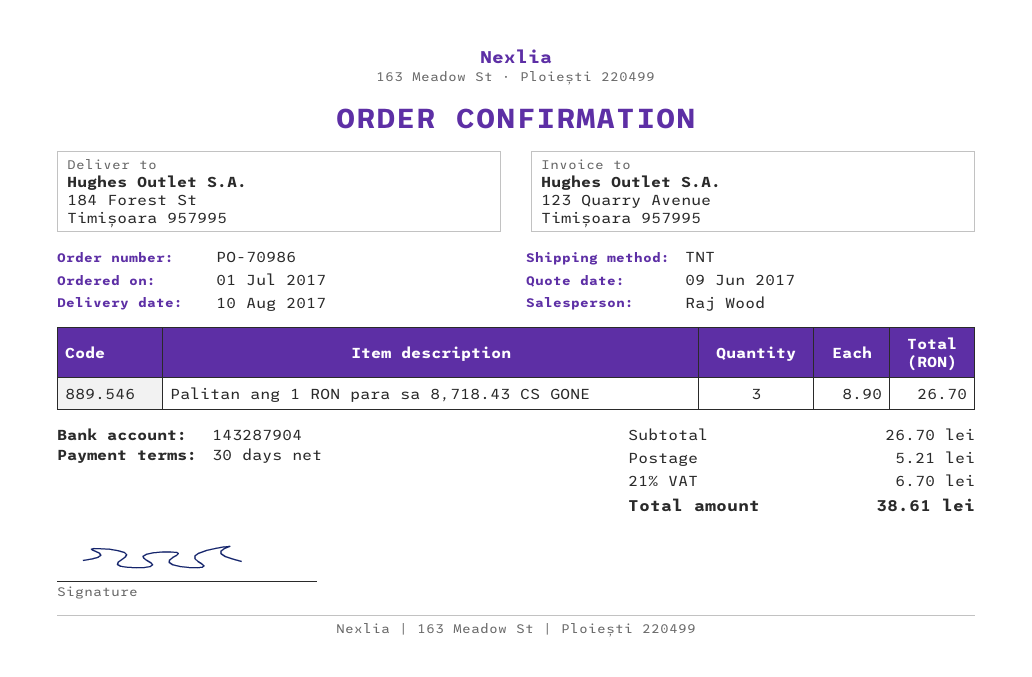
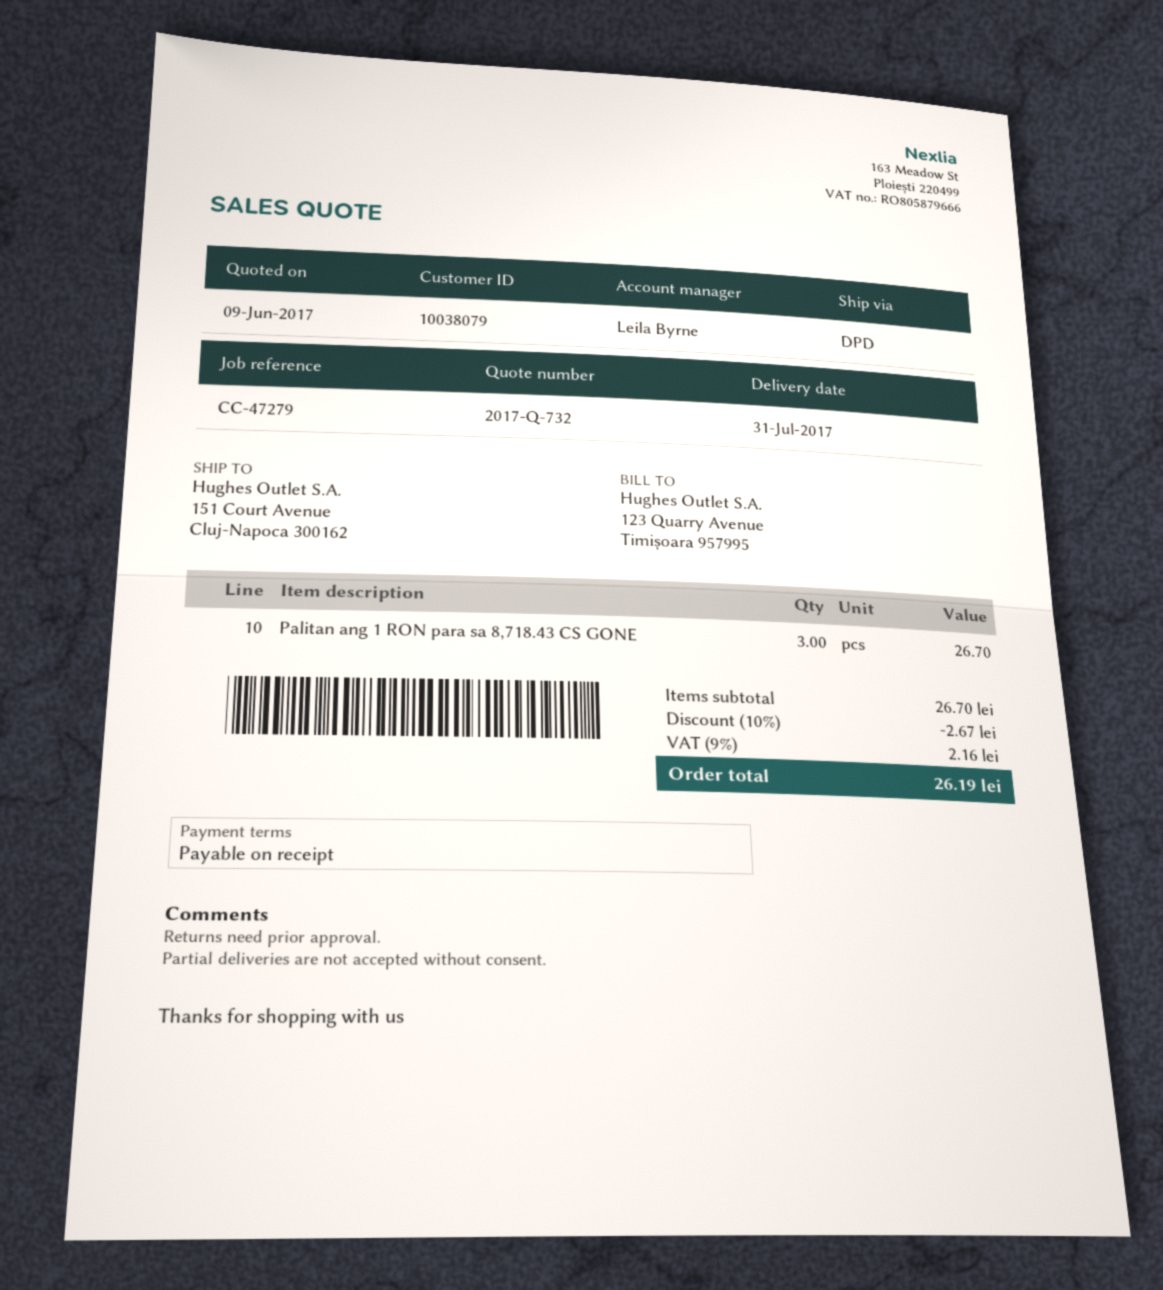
delivery date: 2017-08-10 -> 2017-07-31
payment terms: 30 days -> on receipt
sales rep: Raj Wood -> Leila Byrne
shipping method: TNT -> DPD
ship to: 184 Forest St, Timișoara 957995 -> 151 Court Avenue, Cluj-Napoca 300162
discount: none -> 10% = 2.67
shipping: 5.21 -> none
tax: 21% = 6.70 -> 9% = 2.16
total: 38.61 -> 26.19

